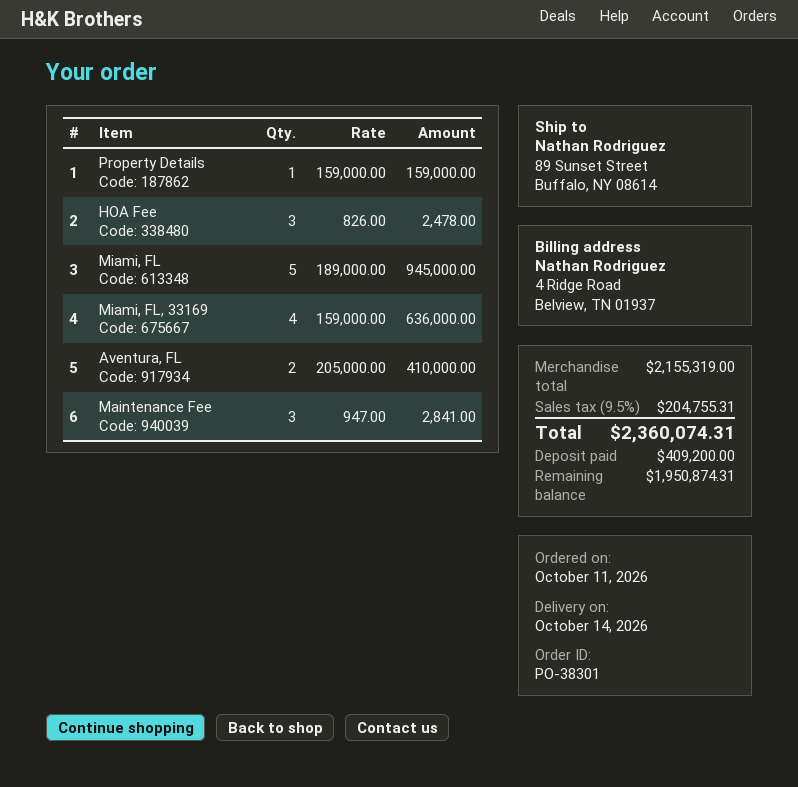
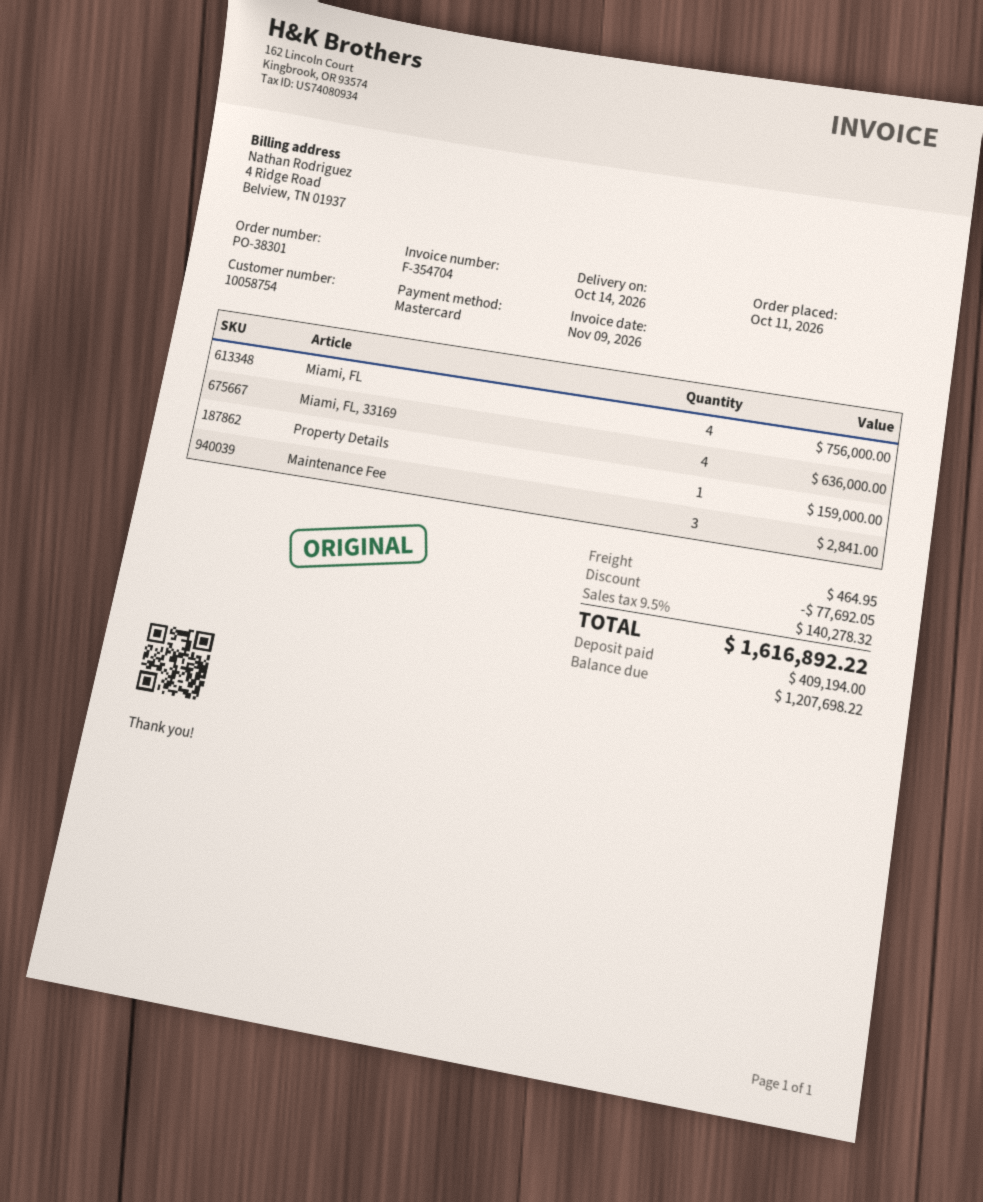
HOA Fee: 3 for 2478.00 -> none
Miami, FL: 5 for 945000.00 -> 4 for 756000.00
Aventura, FL: 2 for 410000.00 -> none
discount: none -> 77692.05
shipping: none -> 464.95
tax: 9.5% = 204755.31 -> 9.5% = 140278.32
total: 2360074.31 -> 1616892.22
deposit: 409200.00 -> 409194.00
balance: 1950874.31 -> 1207698.22

